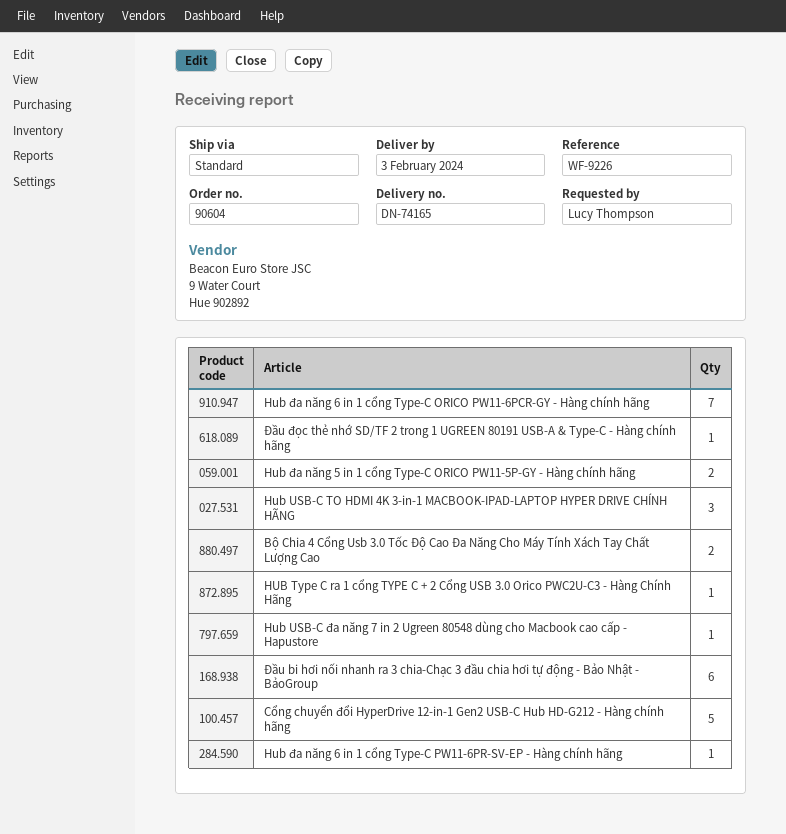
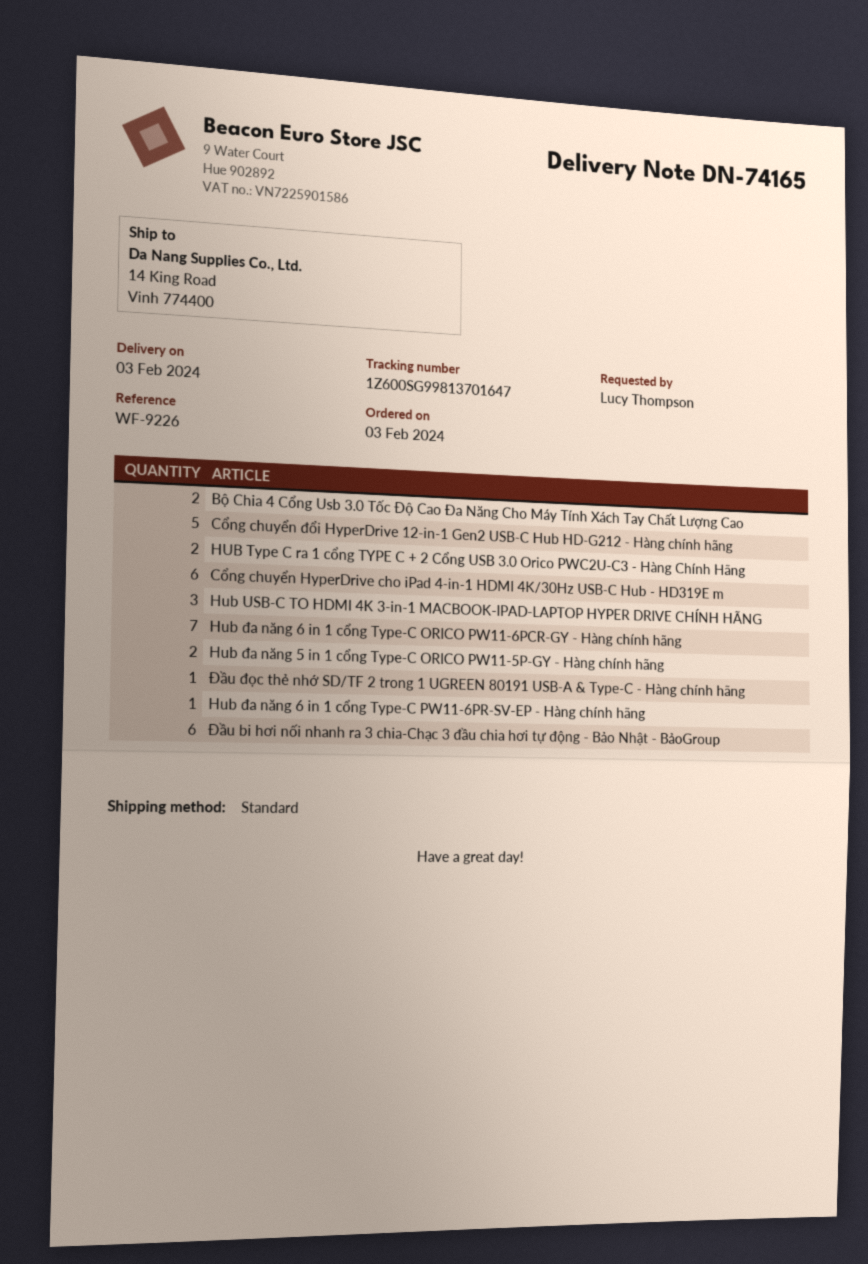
HUB Type C ra 1 cổng TYPE C + 2 Cổng USB 3.0 Orico PWC2U-C3 - Hàng Chính Hãng: 1 -> 2
Hub USB-C đa năng 7 in 2 Ugreen 80548 dùng cho Macbook cao cấp - Hapustore: 1 -> none
Cổng chuyển HyperDrive cho iPad 4-in-1 HDMI 4K/30Hz USB-C Hub - HD319E m: none -> 6

